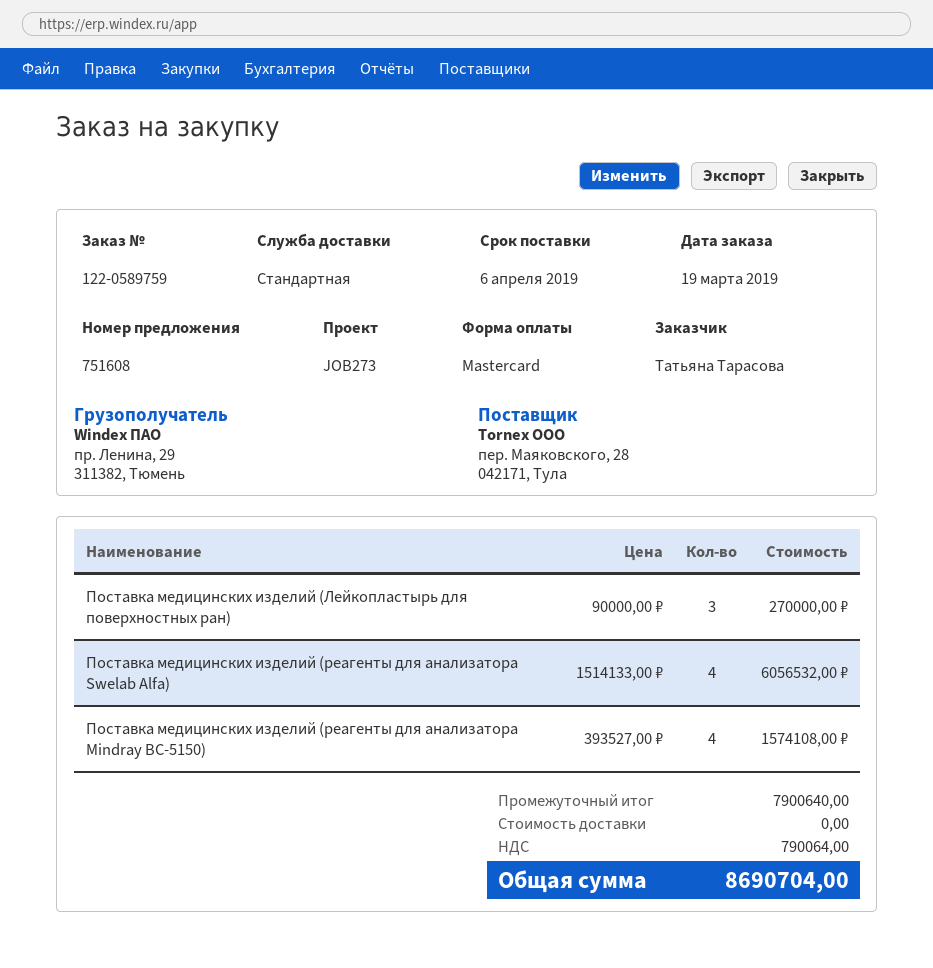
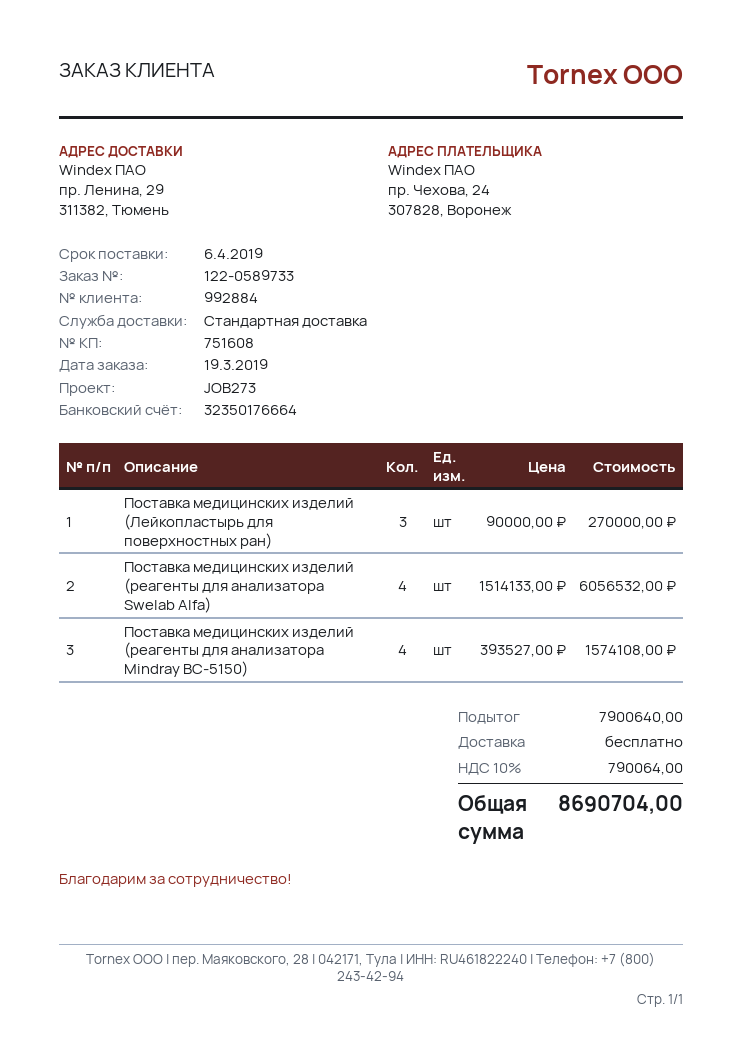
order number: 122-0589759 -> 122-0589733

